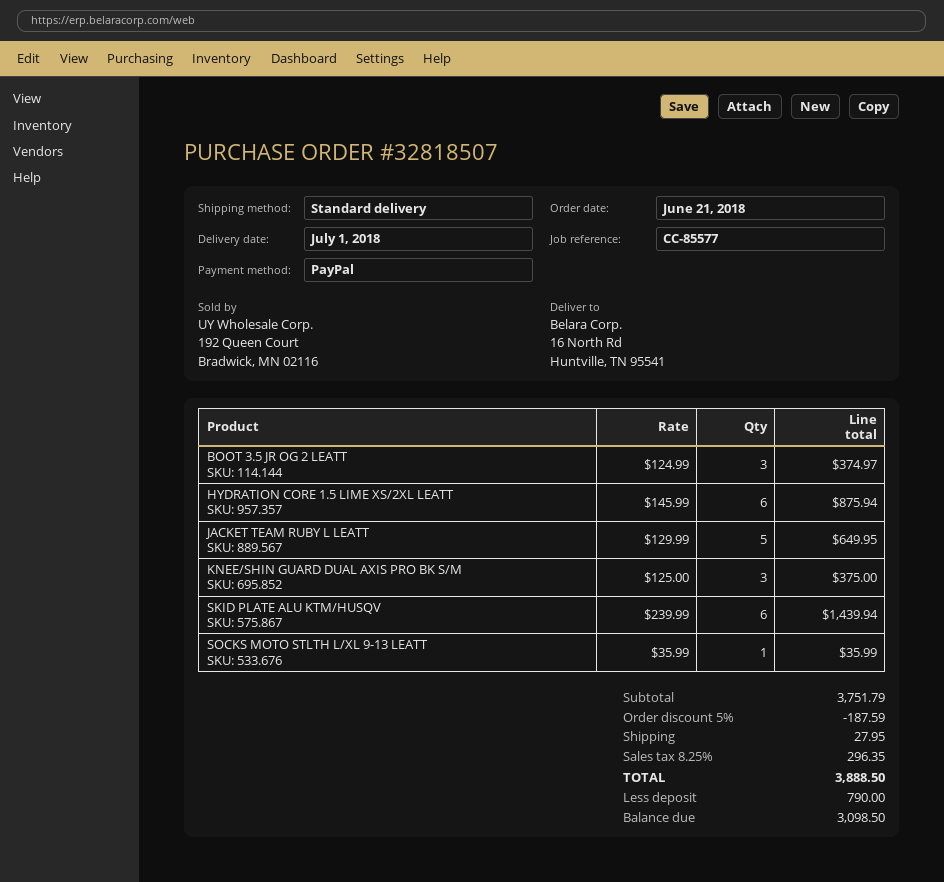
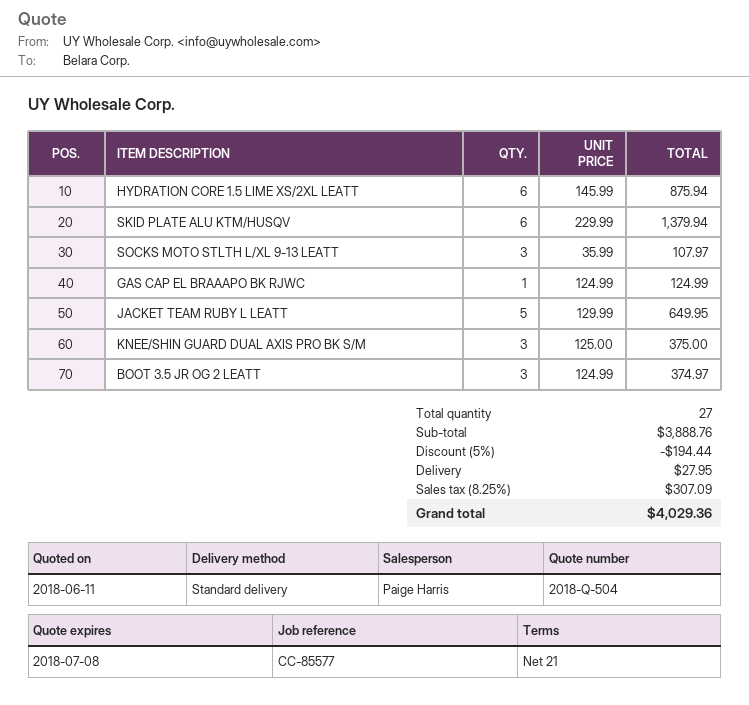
SKID PLATE ALU KTM/HUSQV: 6 x 239.99 = 1439.94 -> 6 x 229.99 = 1379.94
SOCKS MOTO STLTH L/XL 9-13 LEATT: 1 x 35.99 = 35.99 -> 3 x 35.99 = 107.97
GAS CAP EL BRAAAPO BK RJWC: none -> 1 x 124.99 = 124.99
subtotal: 3751.79 -> 3888.76
discount: 5% = 187.59 -> 5% = 194.44
tax: 8.25% = 296.35 -> 8.25% = 307.09
total: 3888.50 -> 4029.36

